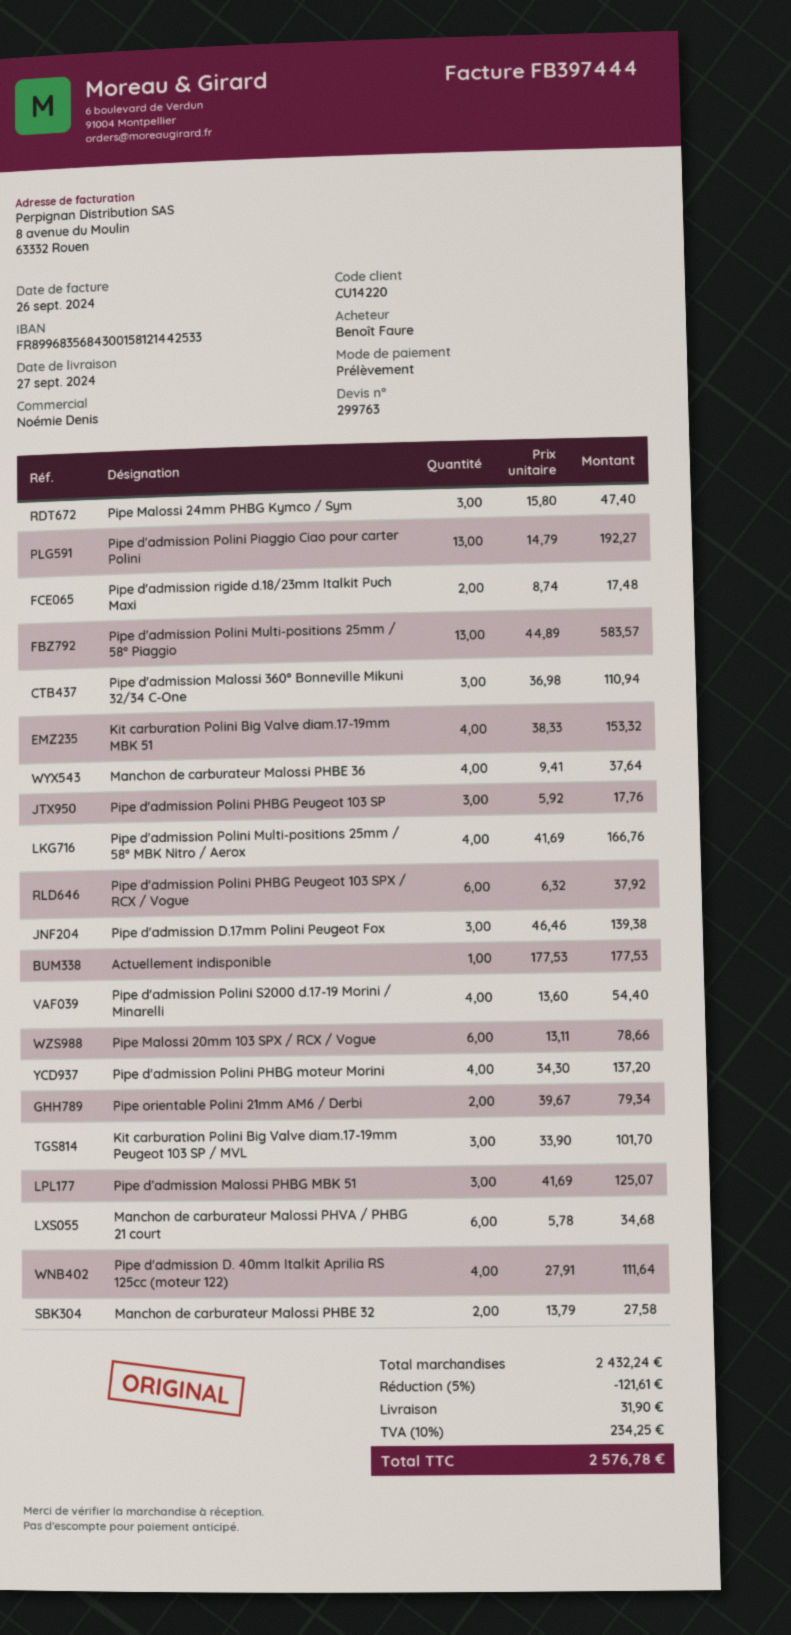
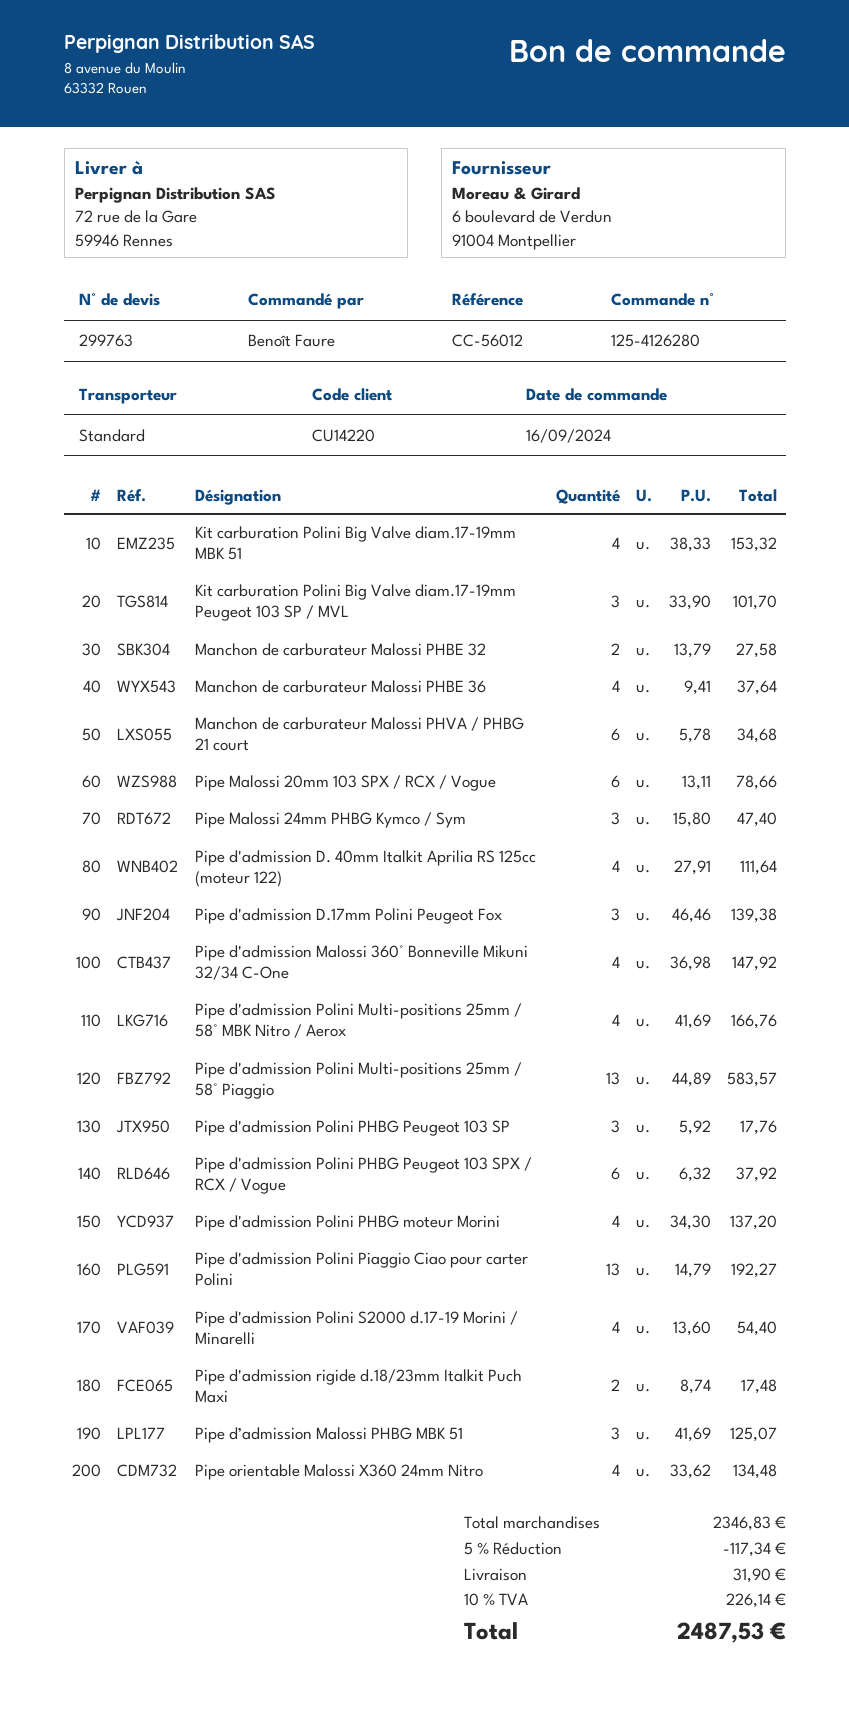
Pipe d'admission Malossi 360° Bonneville Mikuni 32/34 C-One: 3 x 36.98 = 110.94 -> 4 x 36.98 = 147.92
Actuellement indisponible: 1 x 177.53 = 177.53 -> none
Pipe orientable Polini 21mm AM6 / Derbi: 2 x 39.67 = 79.34 -> none
Pipe orientable Malossi X360 24mm Nitro: none -> 4 x 33.62 = 134.48
subtotal: 2432.24 -> 2346.83
discount: 5% = 121.61 -> 5% = 117.34
tax: 10% = 234.25 -> 10% = 226.14
total: 2576.78 -> 2487.53

